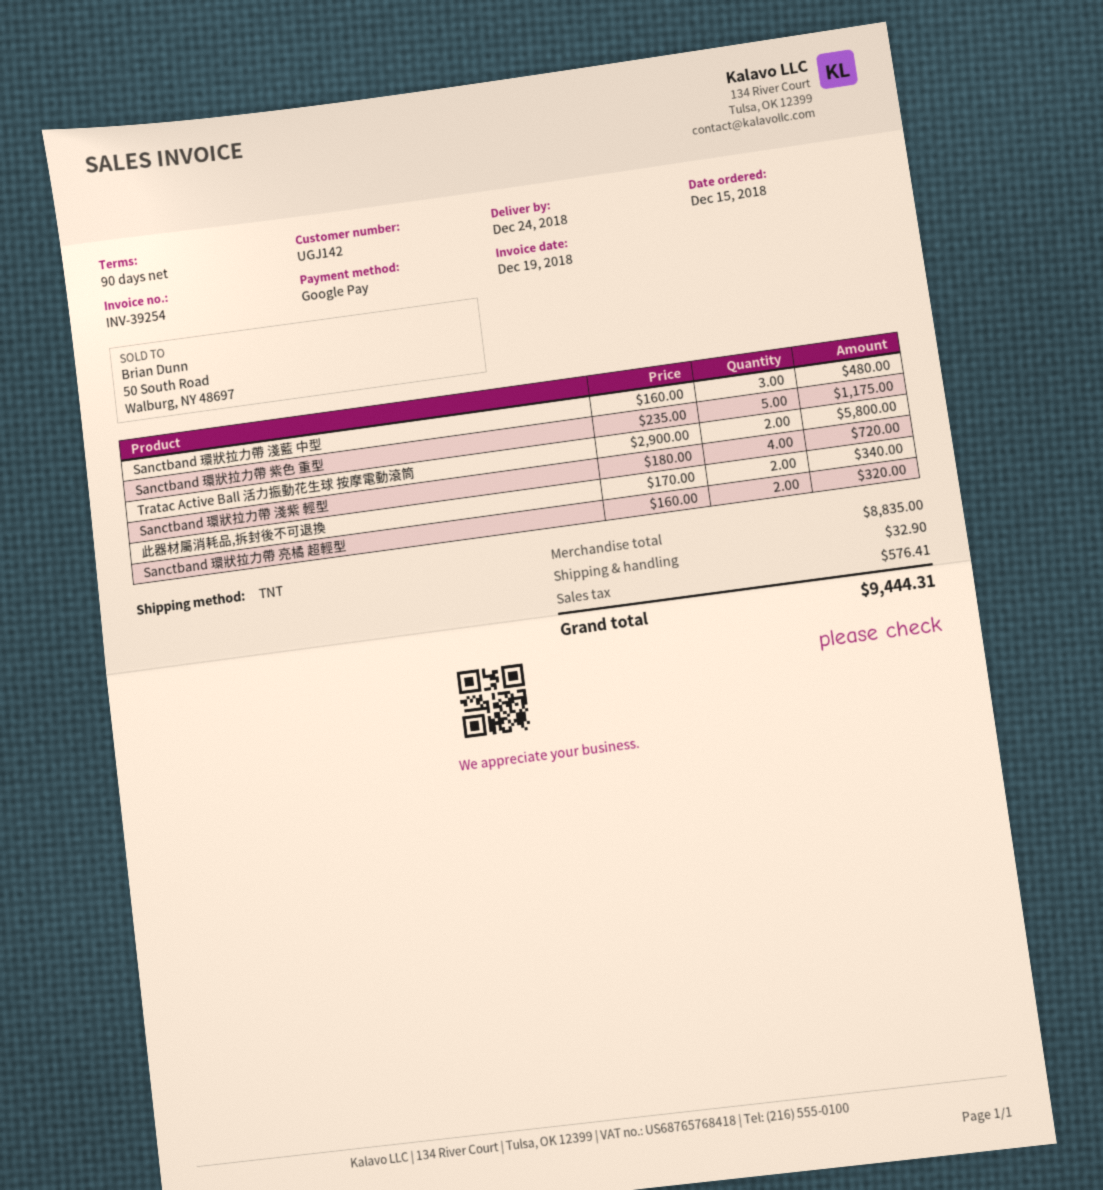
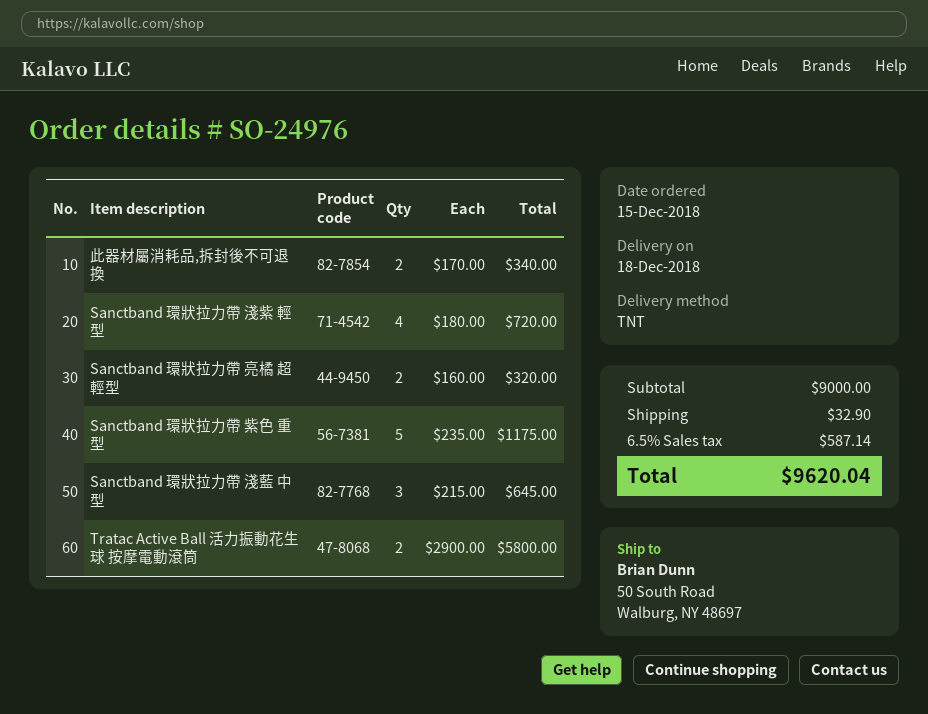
delivery date: 2018-12-24 -> 2018-12-18
Sanctband 環狀拉力帶 淺藍 中型: 3 x 160.00 = 480.00 -> 3 x 215.00 = 645.00
subtotal: 8835.00 -> 9000.00
tax: 576.41 -> 587.14
total: 9444.31 -> 9620.04

